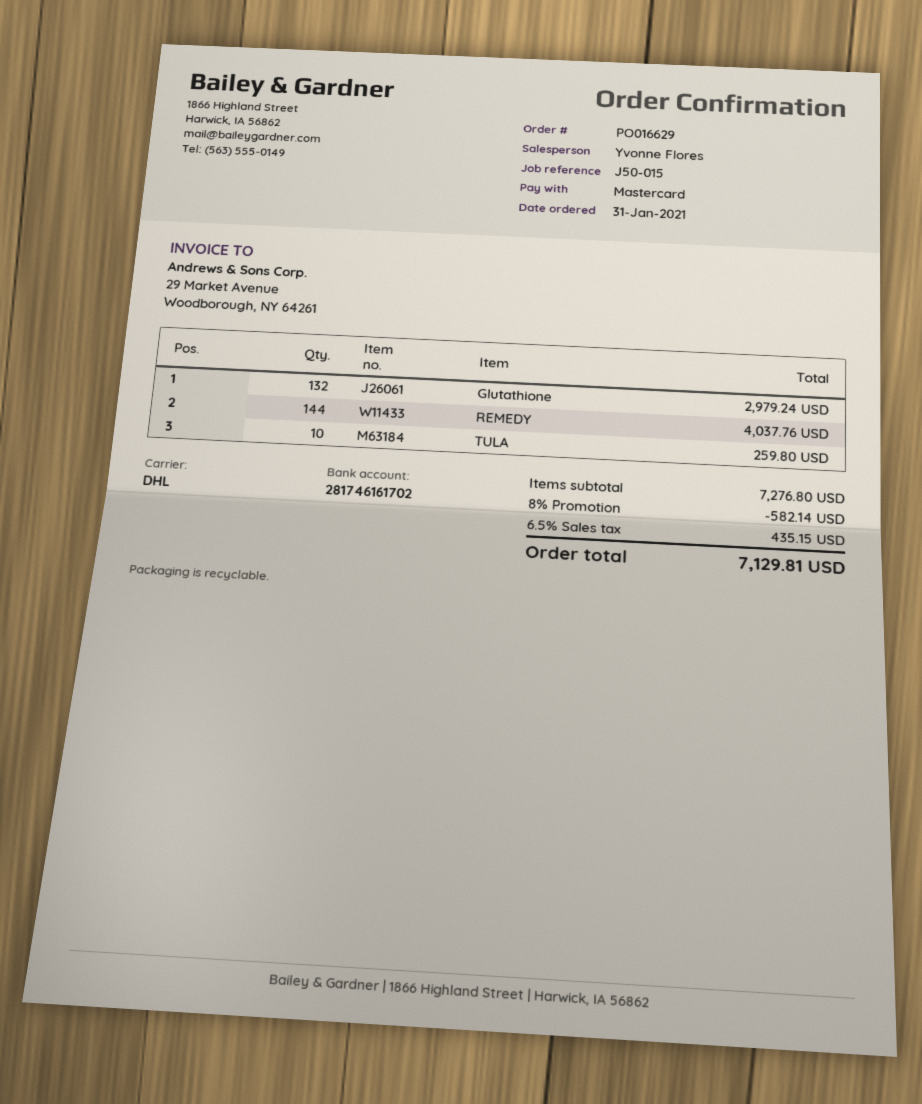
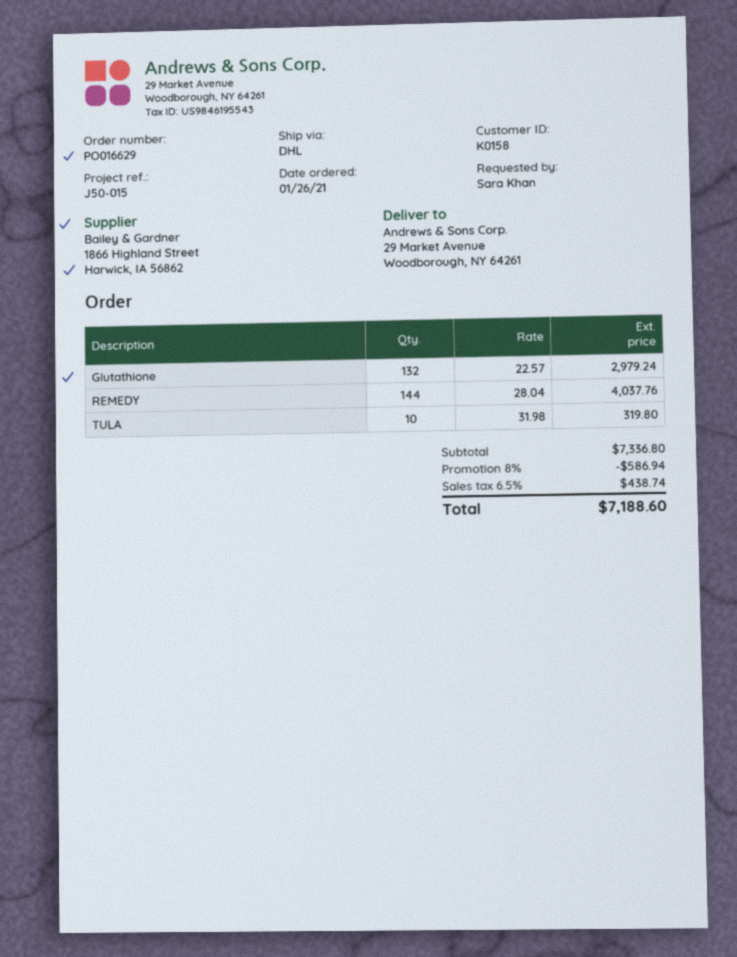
order date: 2021-01-31 -> 2021-01-26
TULA: 10 for 259.80 -> 10 for 319.80
subtotal: 7276.80 -> 7336.80
discount: 8% = 582.14 -> 8% = 586.94
tax: 6.5% = 435.15 -> 6.5% = 438.74
total: 7129.81 -> 7188.60

